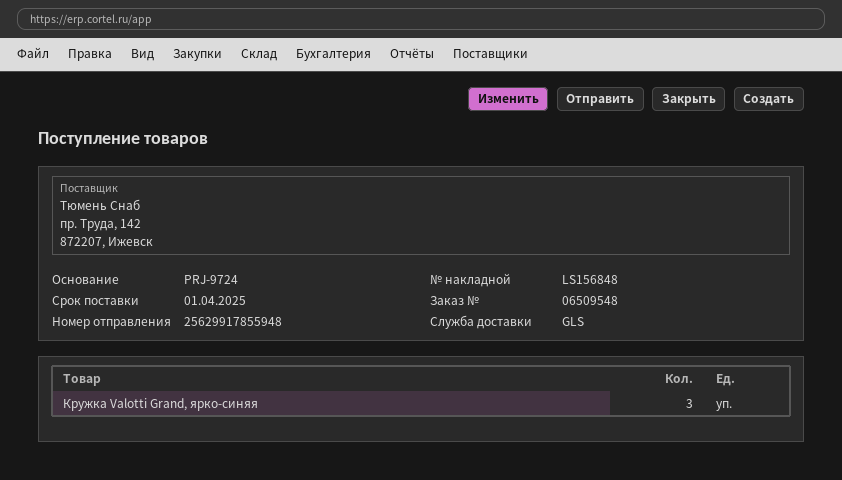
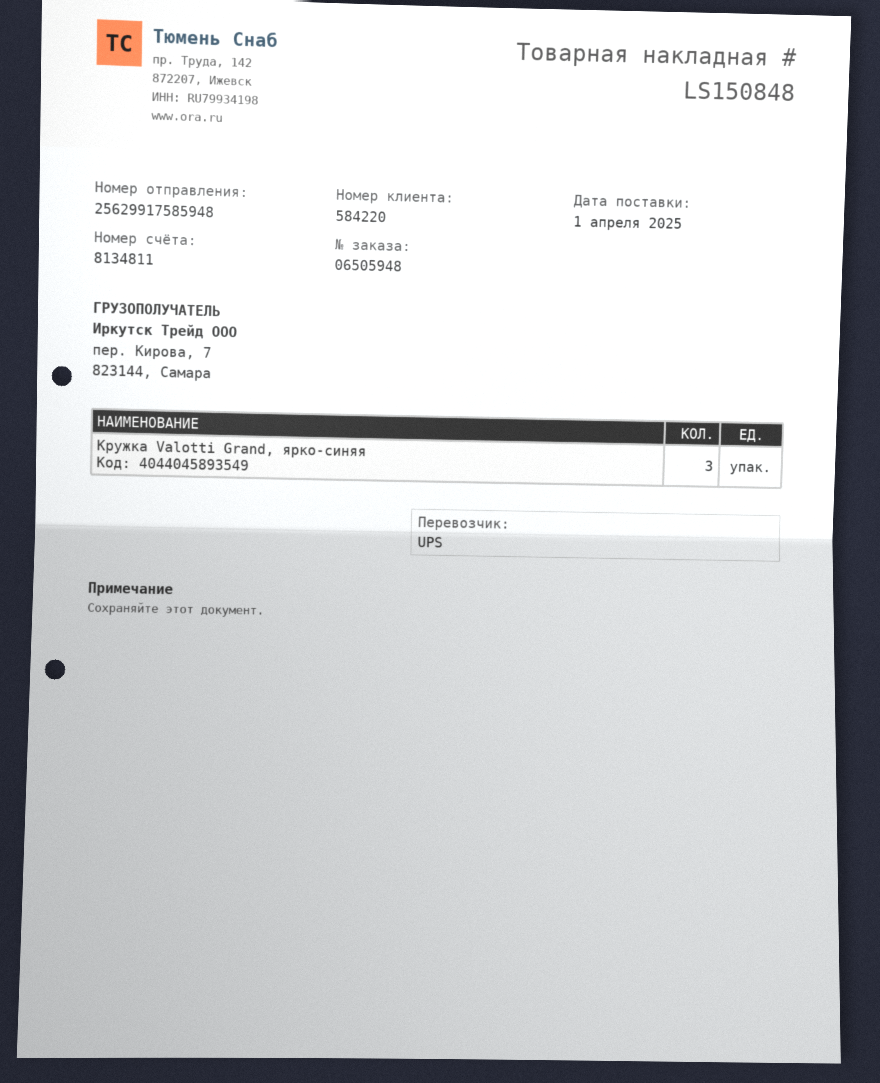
order number: 06509548 -> 06505948
delivery note number: LS156848 -> LS150848
shipping method: GLS -> UPS
tracking number: 25629917855948 -> 25629917585948

